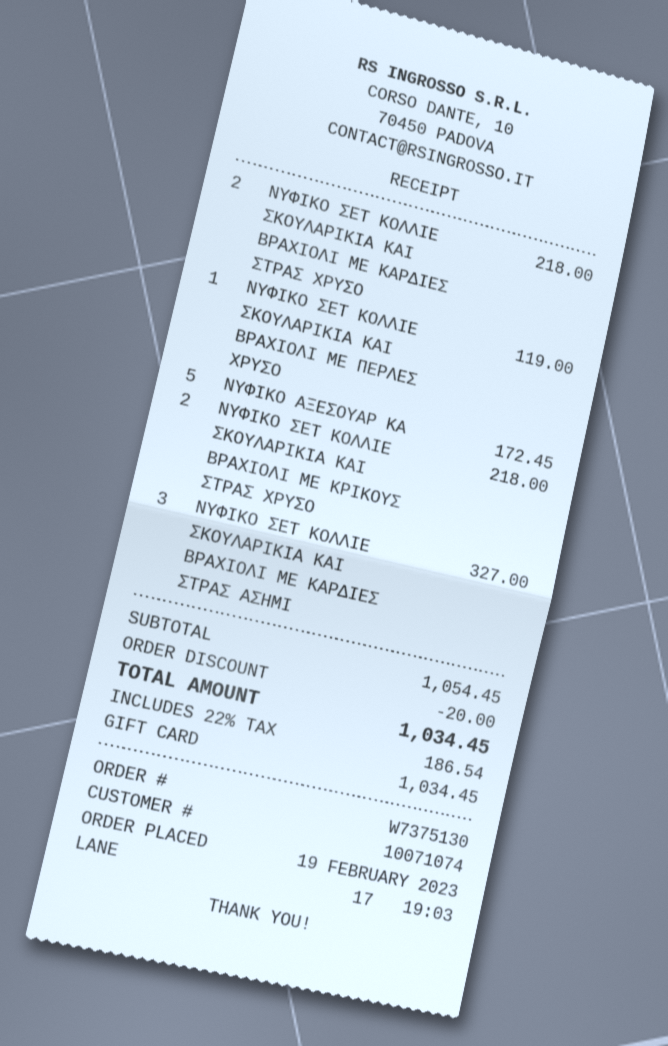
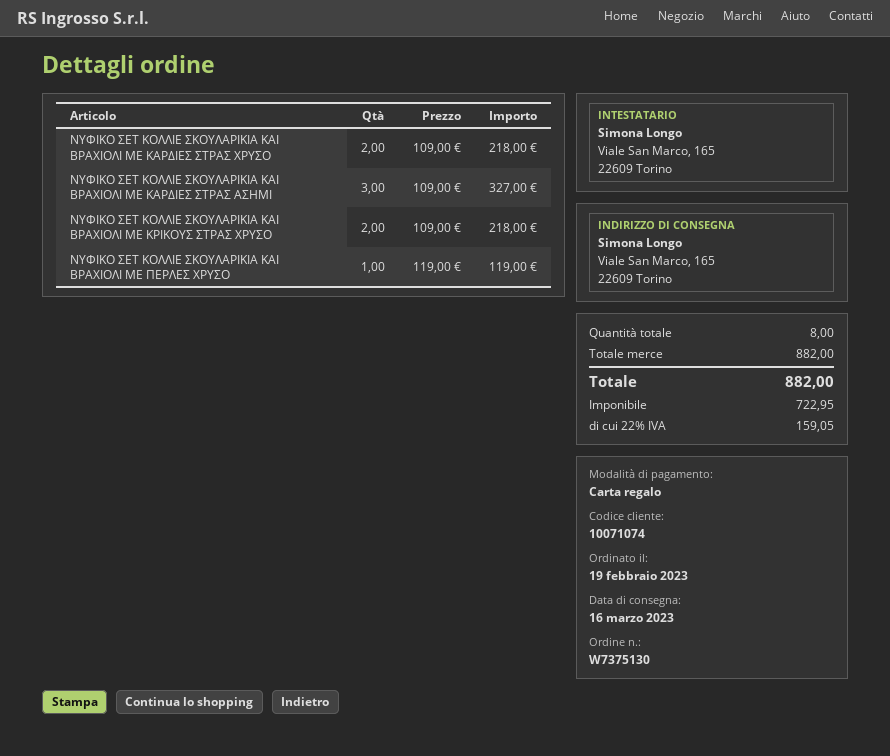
ΝΥΦΙΚΟ ΑΞΕΣΟΥΑΡ ΚΑ: 5 for 172.45 -> none
subtotal: 1054.45 -> 882.00
discount: 20.00 -> none
tax: 22% = 186.54 -> 22% = 159.05
total: 1034.45 -> 882.00

